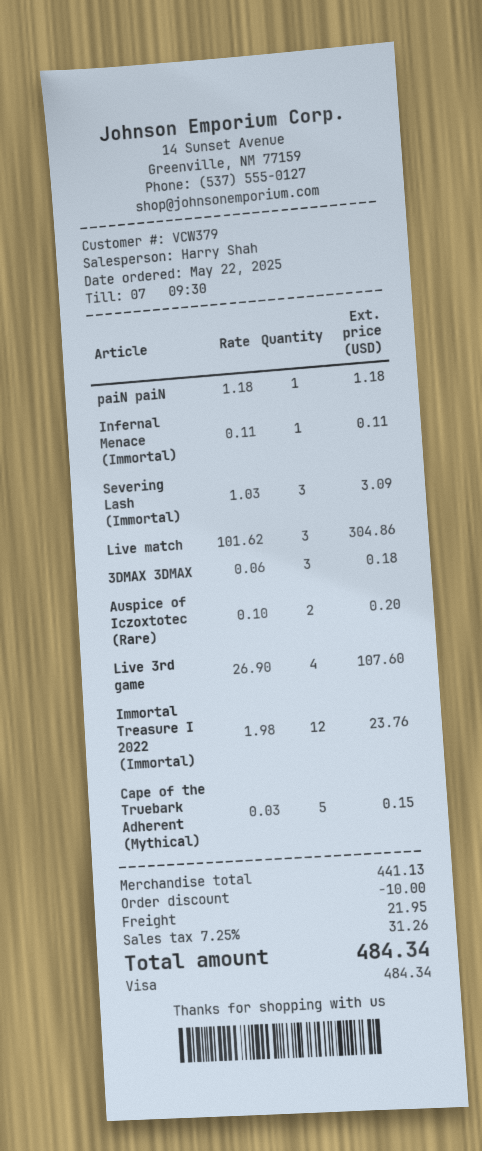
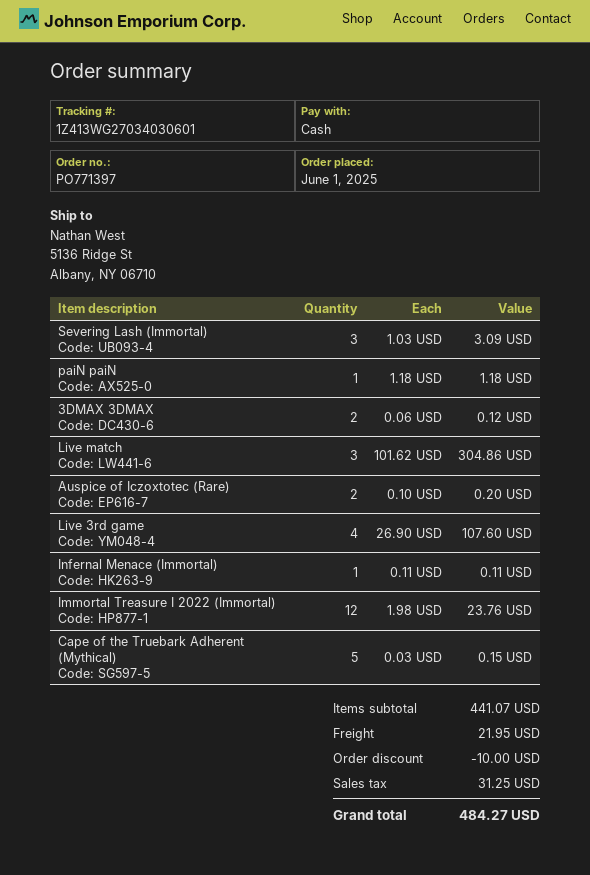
order date: 2025-05-22 -> 2025-06-01
payment method: Visa -> cash
3DMAX 3DMAX: 3 x 0.06 = 0.18 -> 2 x 0.06 = 0.12
subtotal: 441.13 -> 441.07
tax: 31.26 -> 31.25
total: 484.34 -> 484.27

